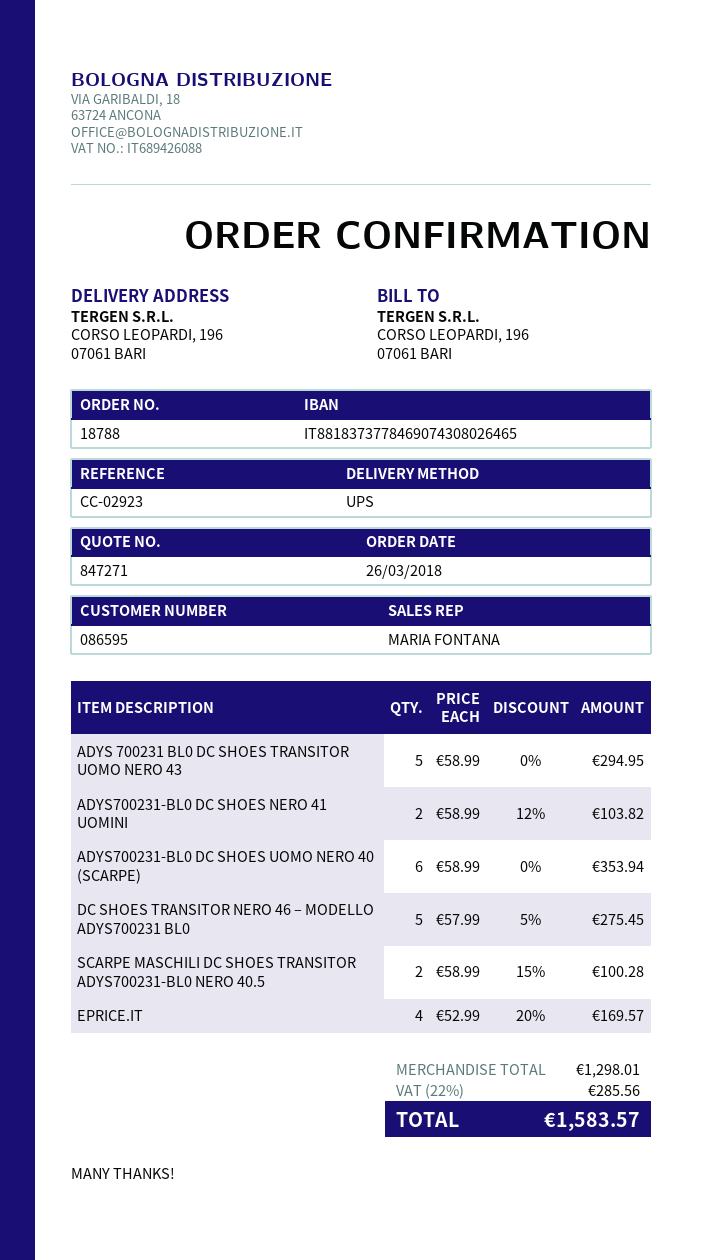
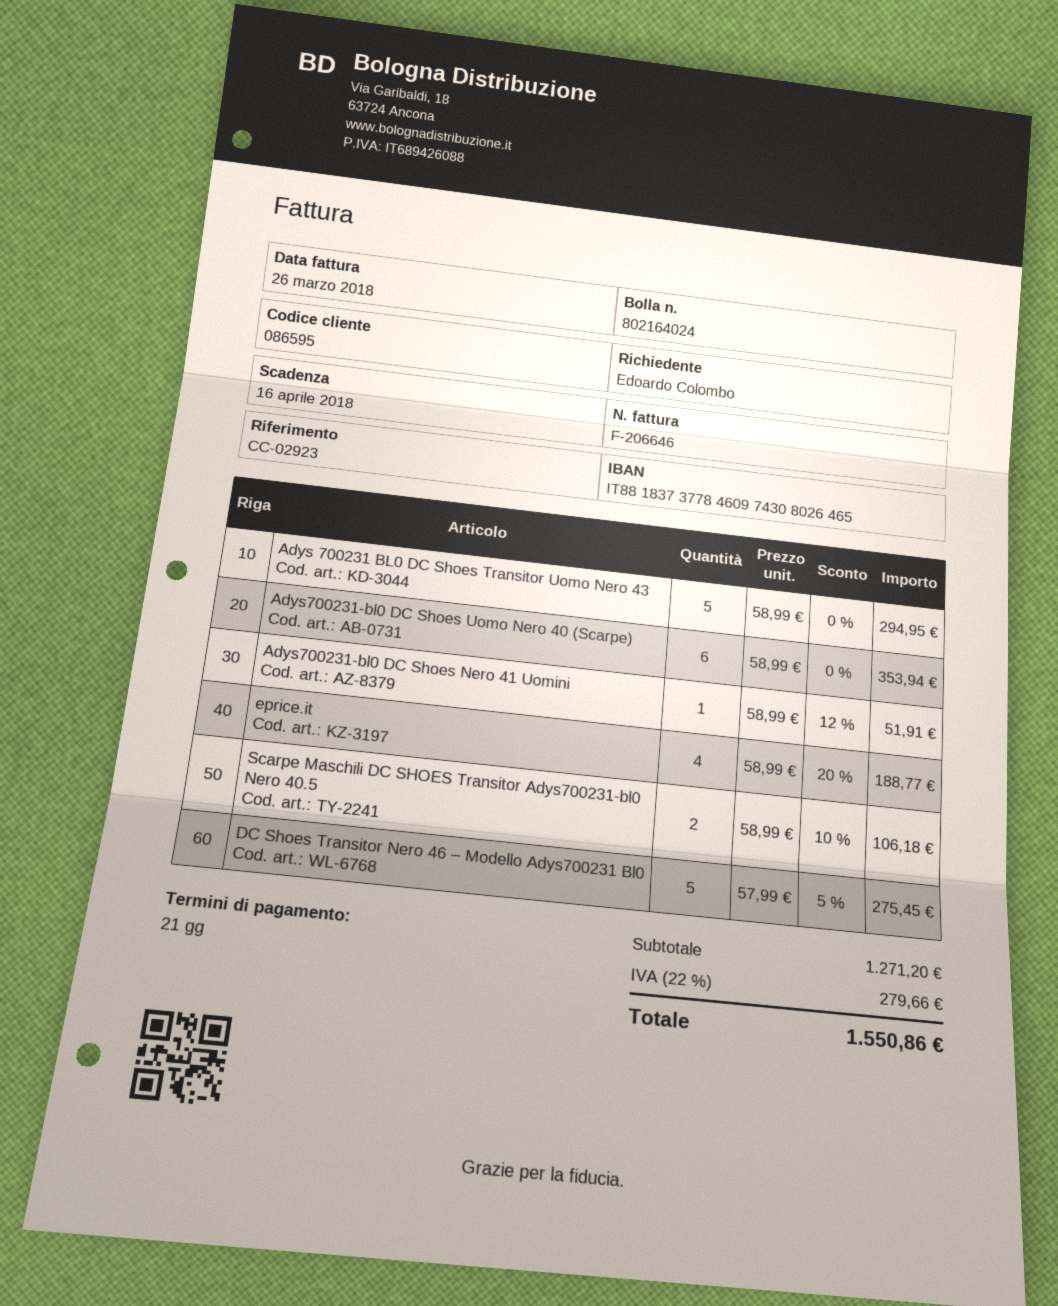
bank account: IT8818373778469074308026465 -> IT8818373778460974308026465
ADYS700231-BL0 DC SHOES NERO 41 UOMINI: 2 x 58.99 - 12% = 103.82 -> 1 x 58.99 - 12% = 51.91
SCARPE MASCHILI DC SHOES TRANSITOR ADYS700231‑BL0 NERO 40.5: 2 x 58.99 - 15% = 100.28 -> 2 x 58.99 - 10% = 106.18
EPRICE.IT: 4 x 52.99 - 20% = 169.57 -> 4 x 58.99 - 20% = 188.77
subtotal: 1298.01 -> 1271.20
tax: 22% = 285.56 -> 22% = 279.66
total: 1583.57 -> 1550.86

